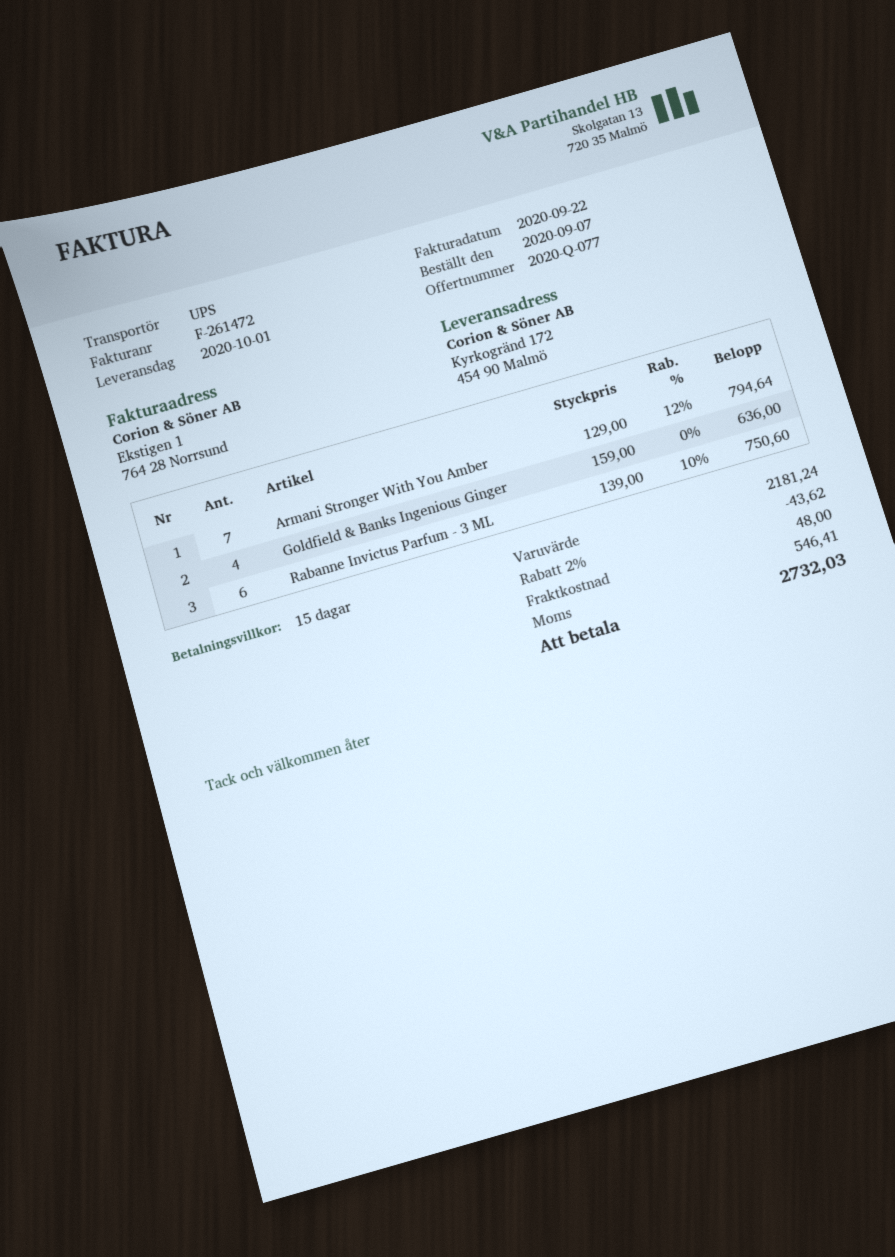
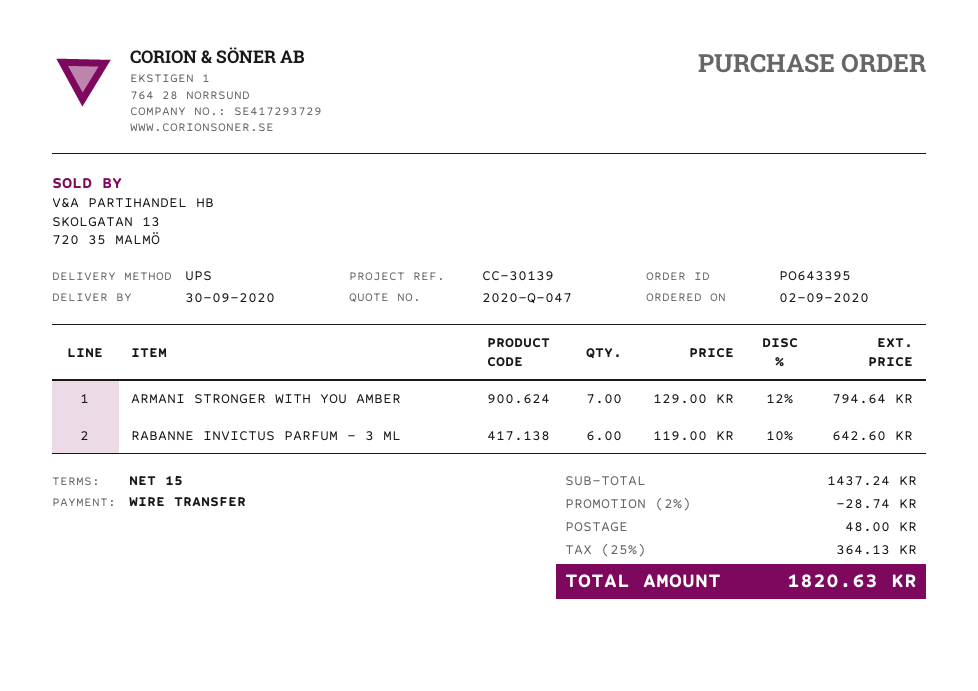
quote number: 2020-Q-077 -> 2020-Q-047
order date: 2020-09-07 -> 2020-09-02
delivery date: 2020-10-01 -> 2020-09-30
Goldfield & Banks Ingenious Ginger: 4 x 159.00 = 636.00 -> none
Rabanne Invictus Parfum - 3 ML: 6 x 139.00 - 10% = 750.60 -> 6 x 119.00 - 10% = 642.60
subtotal: 2181.24 -> 1437.24
discount: 2% = 43.62 -> 2% = 28.74
tax: 546.41 -> 364.13
total: 2732.03 -> 1820.63

